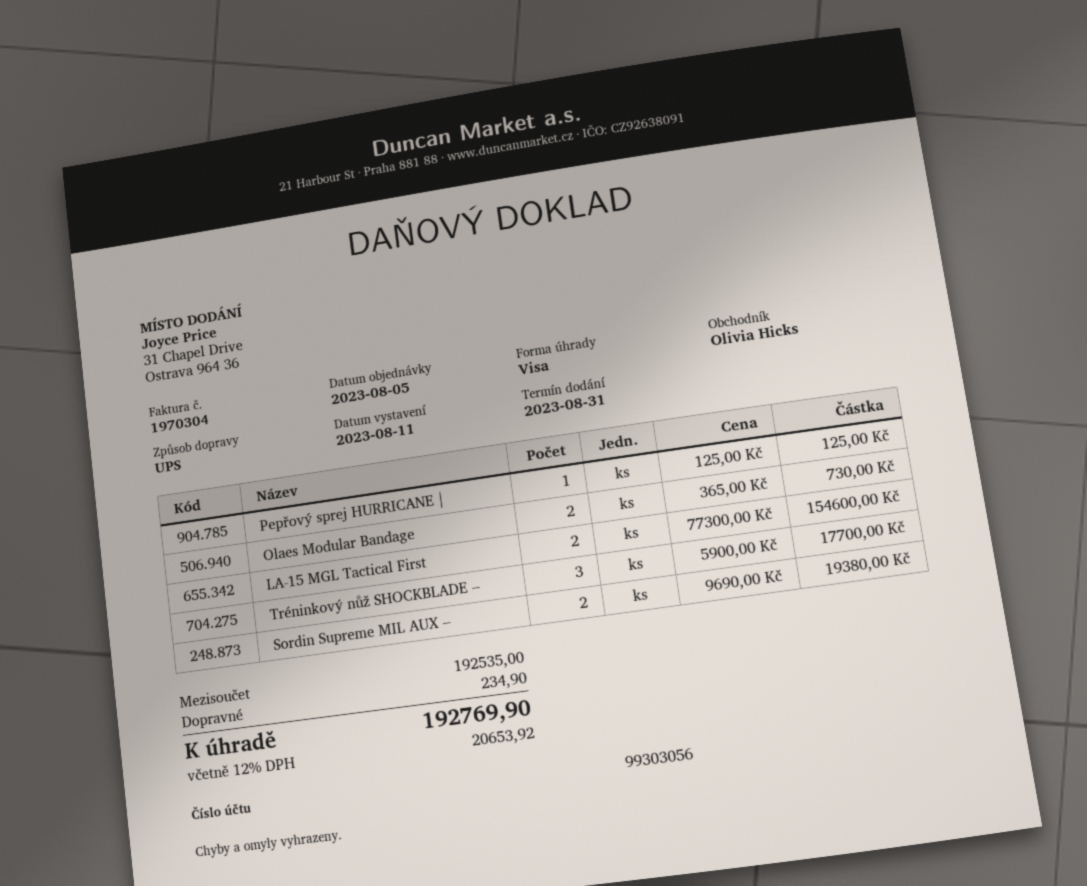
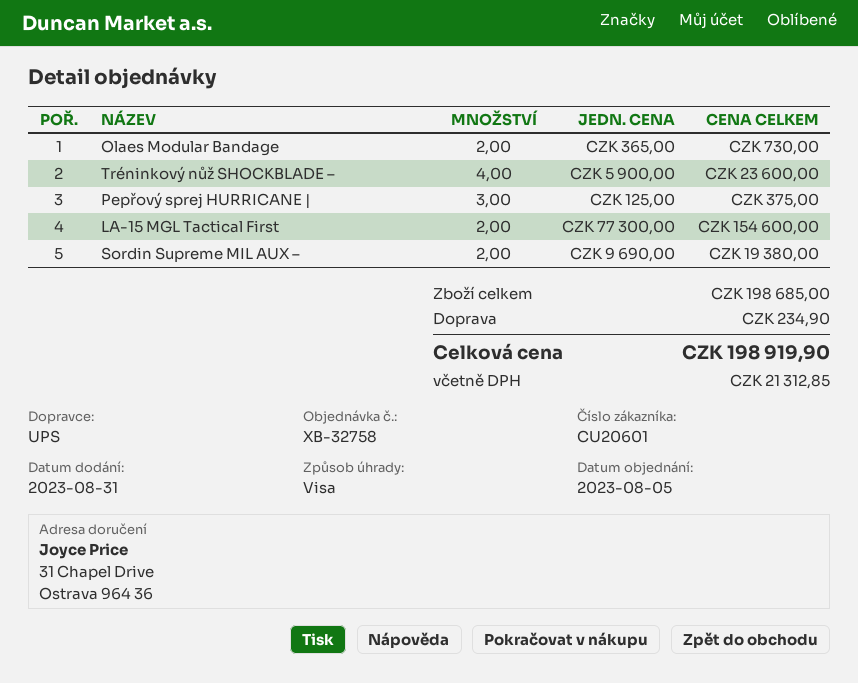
Pepřový sprej HURRICANE |: 1 x 125.00 = 125.00 -> 3 x 125.00 = 375.00
Tréninkový nůž SHOCKBLADE –: 3 x 5900.00 = 17700.00 -> 4 x 5900.00 = 23600.00
subtotal: 192535.00 -> 198685.00
tax: 20653.92 -> 21312.85
total: 192769.90 -> 198919.90

